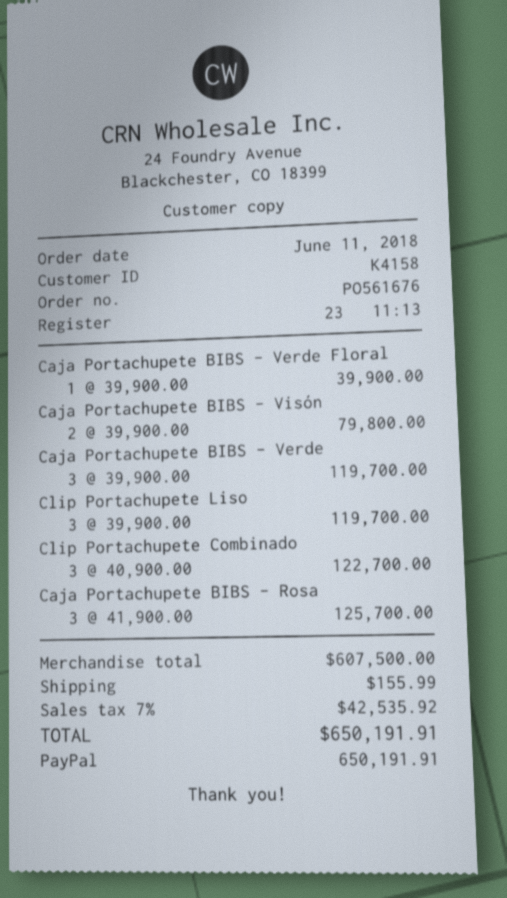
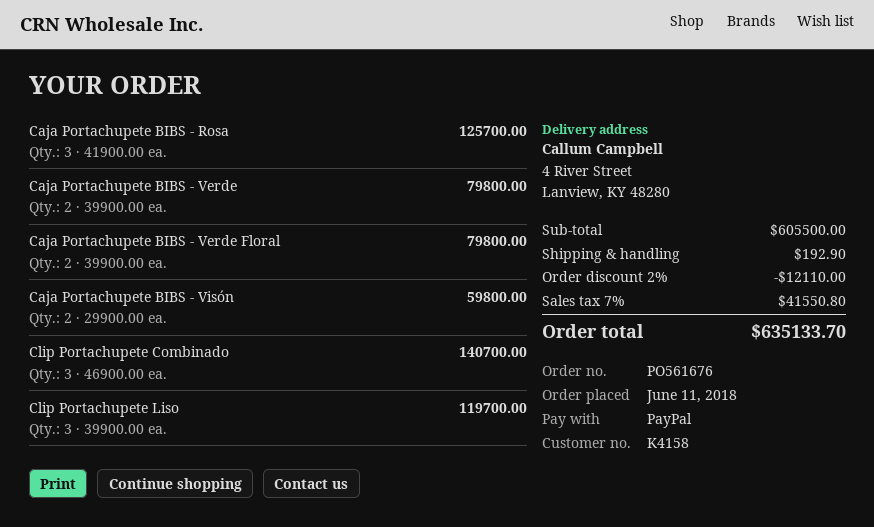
Caja Portachupete BIBS - Verde Floral: 1 x 39900.00 = 39900.00 -> 2 x 39900.00 = 79800.00
Caja Portachupete BIBS - Visón: 2 x 39900.00 = 79800.00 -> 2 x 29900.00 = 59800.00
Caja Portachupete BIBS - Verde: 3 x 39900.00 = 119700.00 -> 2 x 39900.00 = 79800.00
Clip Portachupete Combinado: 3 x 40900.00 = 122700.00 -> 3 x 46900.00 = 140700.00
subtotal: 607500.00 -> 605500.00
discount: none -> 2% = 12110.00
shipping: 155.99 -> 192.90
tax: 7% = 42535.92 -> 7% = 41550.80
total: 650191.91 -> 635133.70

